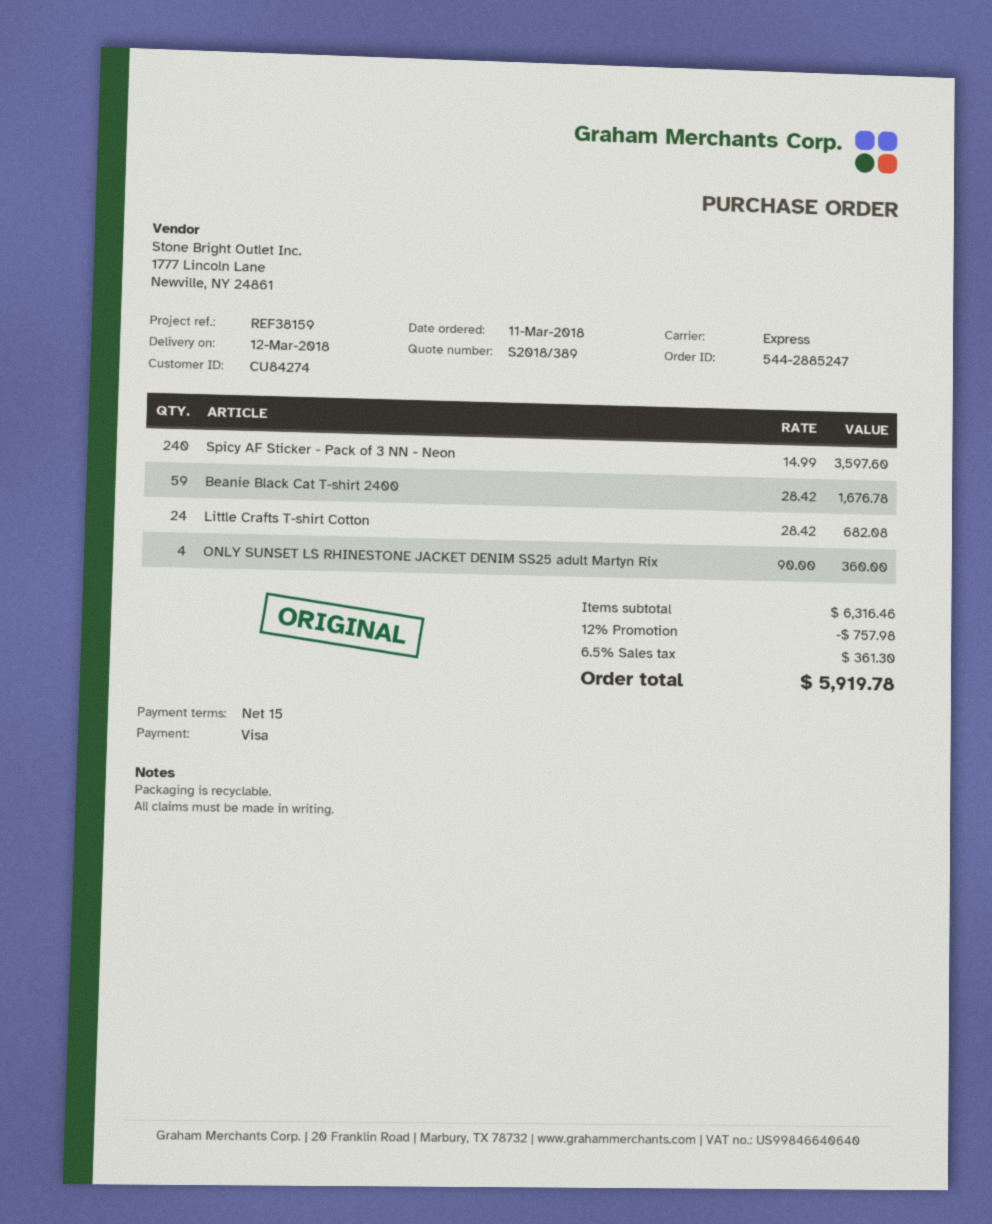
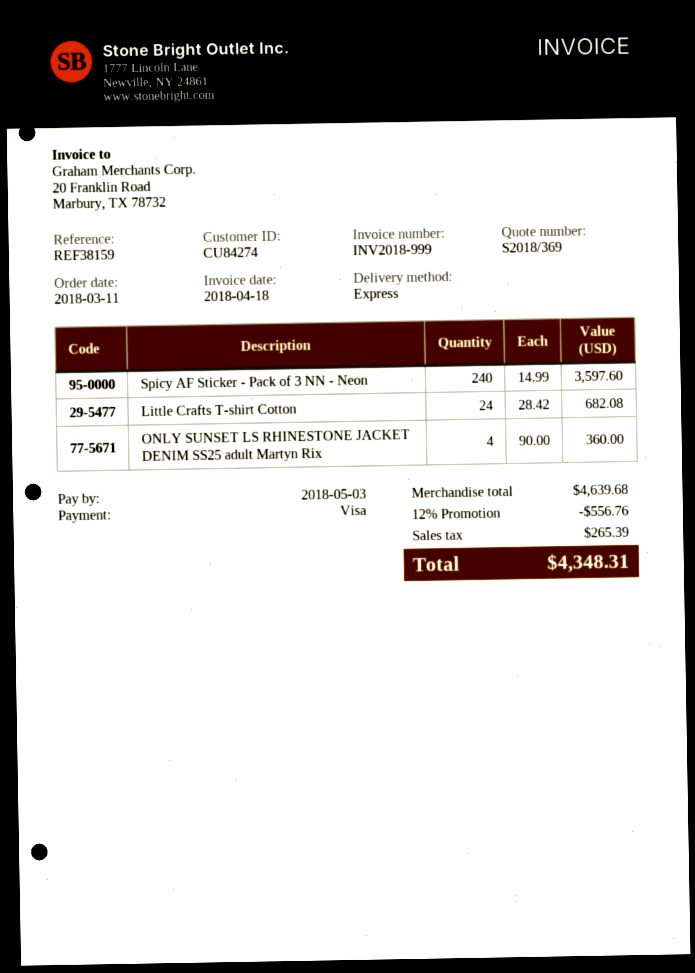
quote number: S2018/389 -> S2018/369
Beanie Black Cat T-shirt 2400: 59 x 28.42 = 1676.78 -> none
subtotal: 6316.46 -> 4639.68
discount: 12% = 757.98 -> 12% = 556.76
tax: 361.30 -> 265.39
total: 5919.78 -> 4348.31

